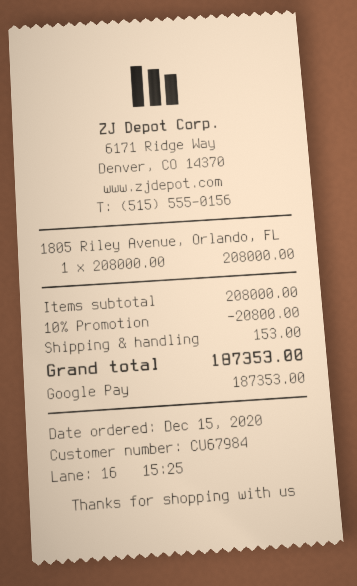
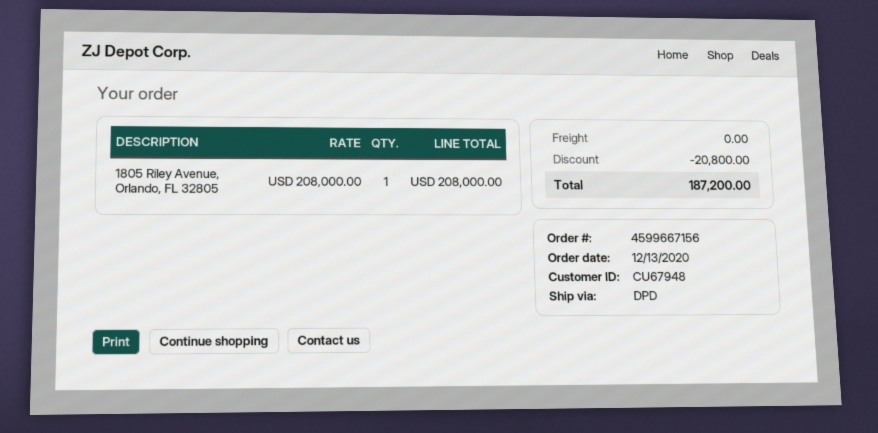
order date: 2020-12-15 -> 2020-12-13
customer number: CU67984 -> CU67948
shipping: 153.00 -> 0.00
total: 187353.00 -> 187200.00

